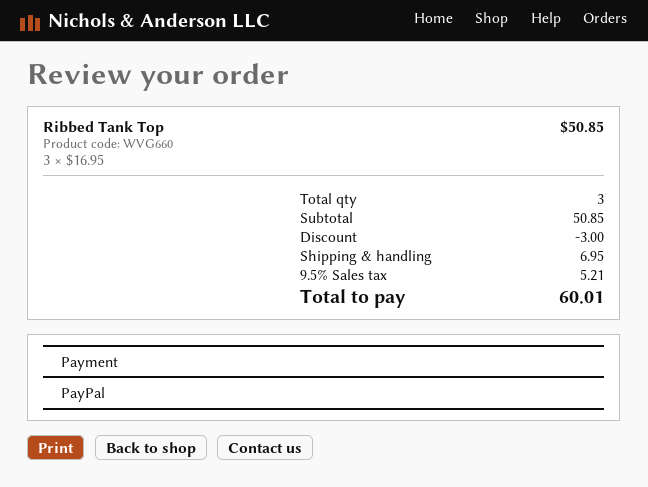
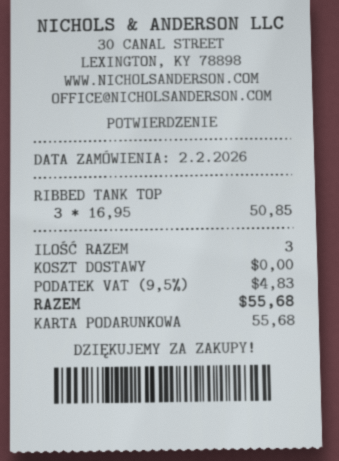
payment method: PayPal -> gift card
discount: 3.00 -> none
shipping: 6.95 -> 0.00
tax: 9.5% = 5.21 -> 9.5% = 4.83
total: 60.01 -> 55.68

